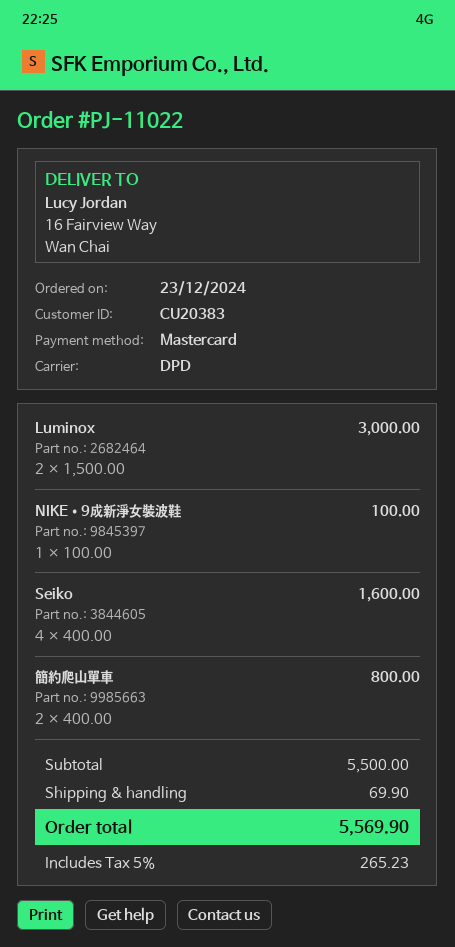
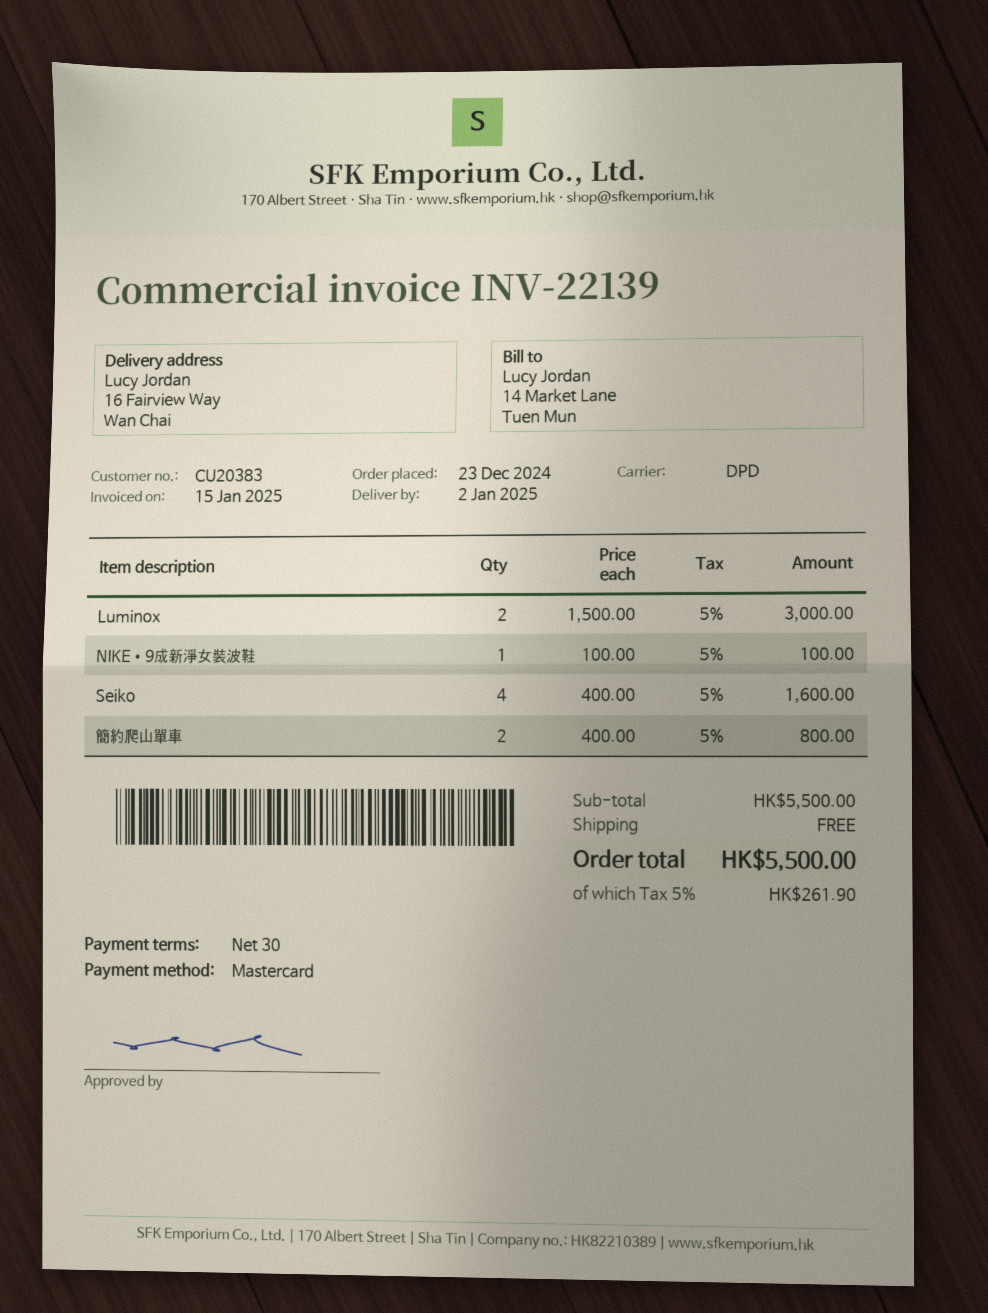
shipping: 69.90 -> 0.00
tax: 5% = 265.23 -> 5% = 261.90
total: 5569.90 -> 5500.00

